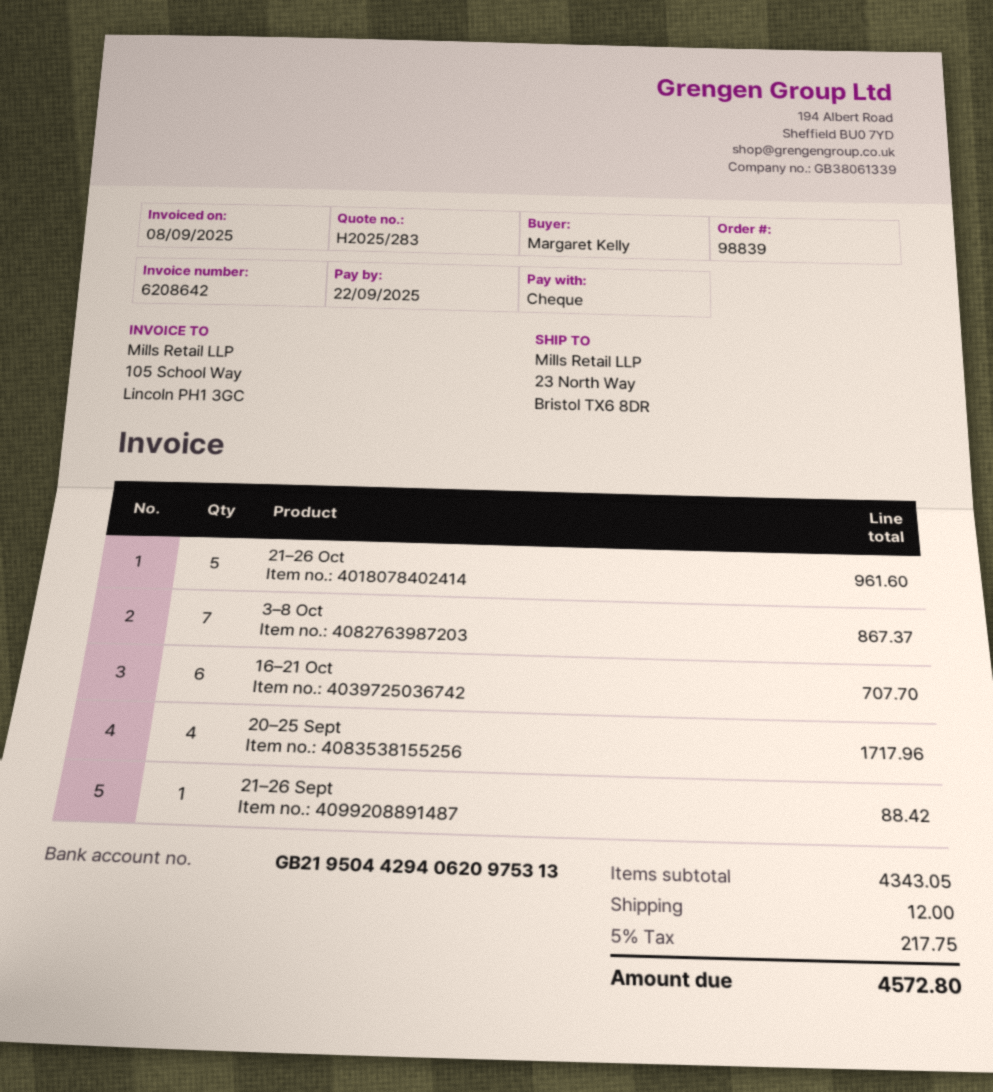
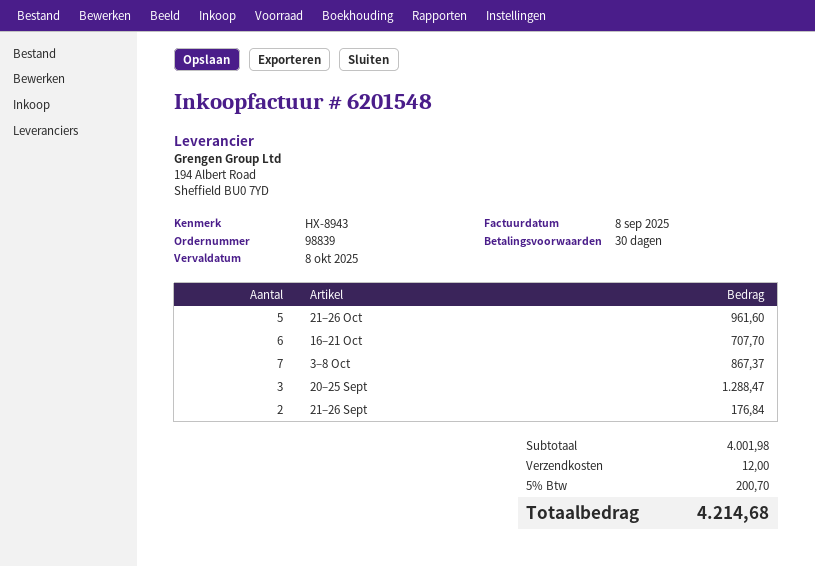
invoice number: 6208642 -> 6201548
due date: 2025-09-22 -> 2025-10-08
20–25 Sept: 4 for 1717.96 -> 3 for 1288.47
21–26 Sept: 1 for 88.42 -> 2 for 176.84
subtotal: 4343.05 -> 4001.98
tax: 5% = 217.75 -> 5% = 200.70
total: 4572.80 -> 4214.68

